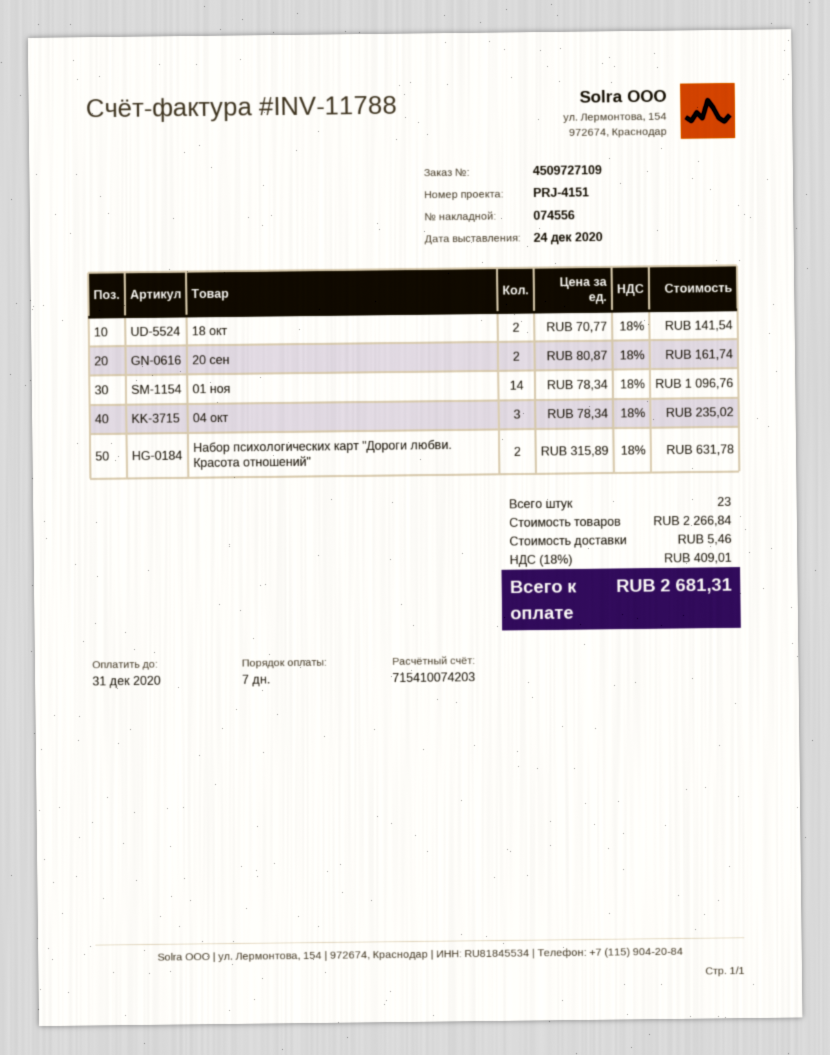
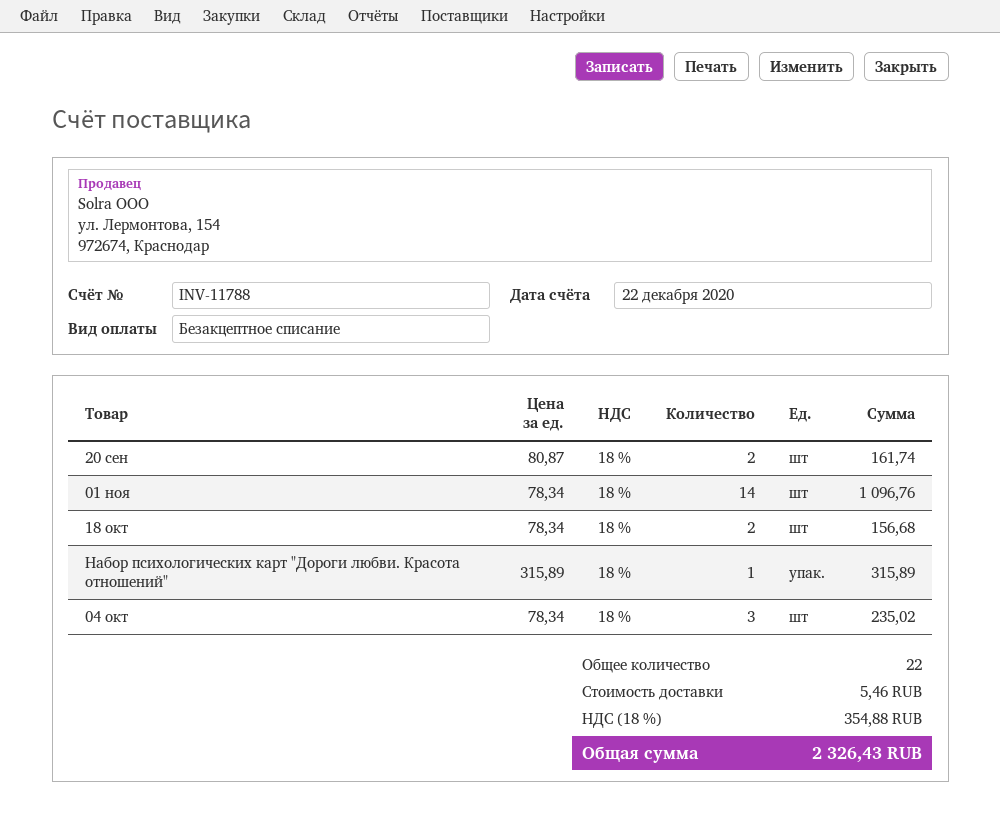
invoice date: 2020-12-24 -> 2020-12-22
18 окт: 2 x 70.77 = 141.54 -> 2 x 78.34 = 156.68
Набор психологических карт "Дороги любви. Красота отношений": 2 x 315.89 = 631.78 -> 1 x 315.89 = 315.89
total quantity: 23 -> 22
tax: 18% = 409.01 -> 18% = 354.88
total: 2681.31 -> 2326.43

